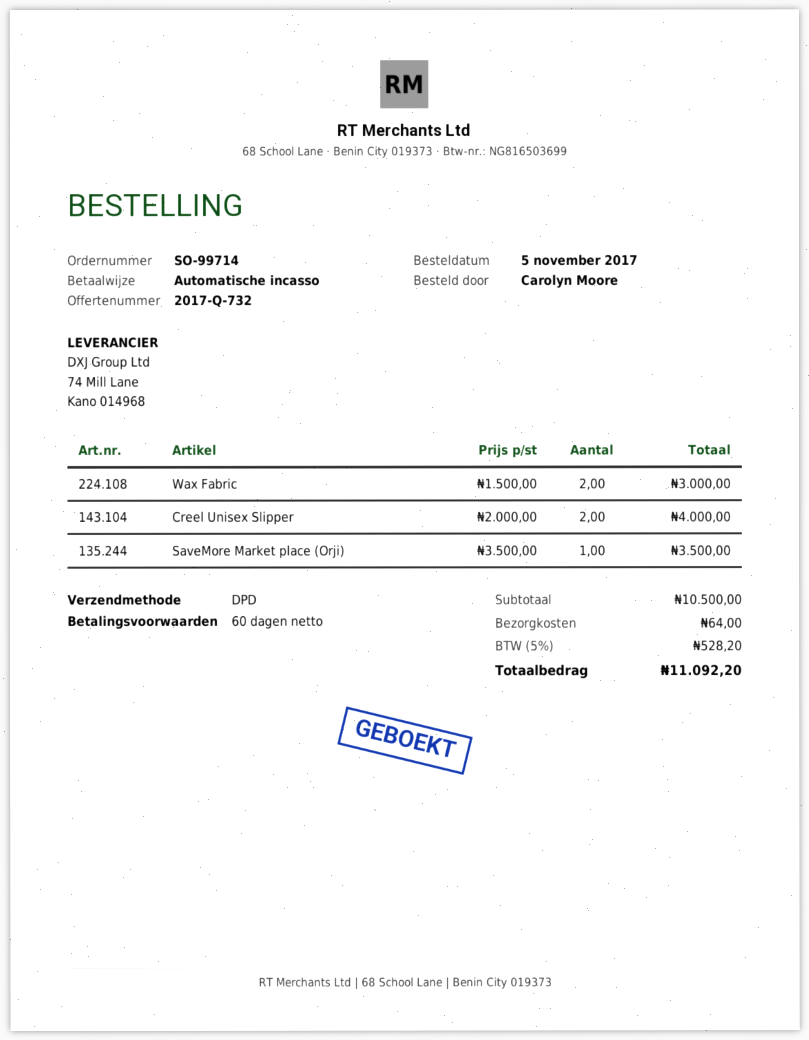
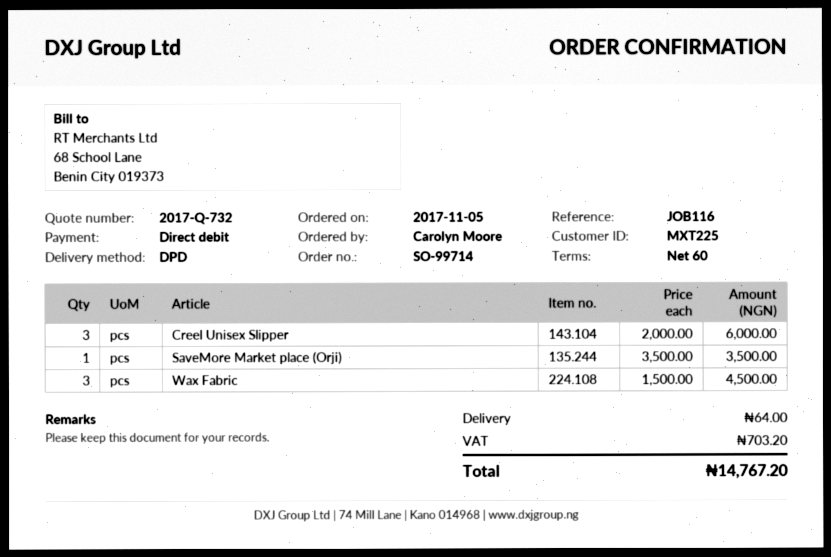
Wax Fabric: 2 x 1500.00 = 3000.00 -> 3 x 1500.00 = 4500.00
Creel Unisex Slipper: 2 x 2000.00 = 4000.00 -> 3 x 2000.00 = 6000.00
tax: 528.20 -> 703.20
total: 11092.20 -> 14767.20

